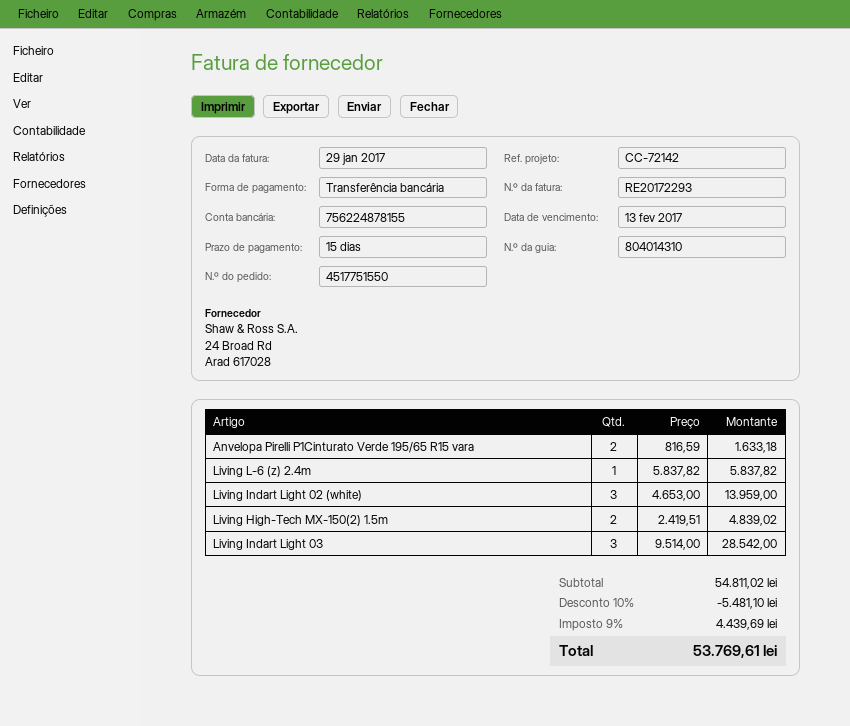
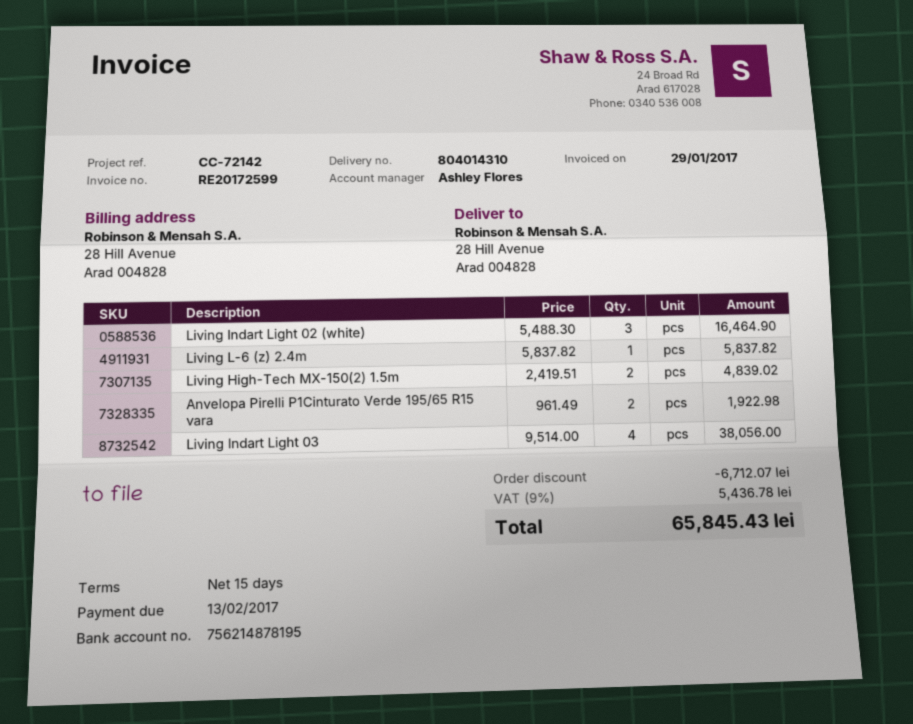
invoice number: RE20172293 -> RE20172599
bank account: 756224878155 -> 756214878195
Anvelopa Pirelli P1Cinturato Verde 195/65 R15 vara: 2 x 816.59 = 1633.18 -> 2 x 961.49 = 1922.98
Living Indart Light 02 (white): 3 x 4653.00 = 13959.00 -> 3 x 5488.30 = 16464.90
Living Indart Light 03: 3 x 9514.00 = 28542.00 -> 4 x 9514.00 = 38056.00
discount: 5481.10 -> 6712.07
tax: 9% = 4439.69 -> 9% = 5436.78
total: 53769.61 -> 65845.43

